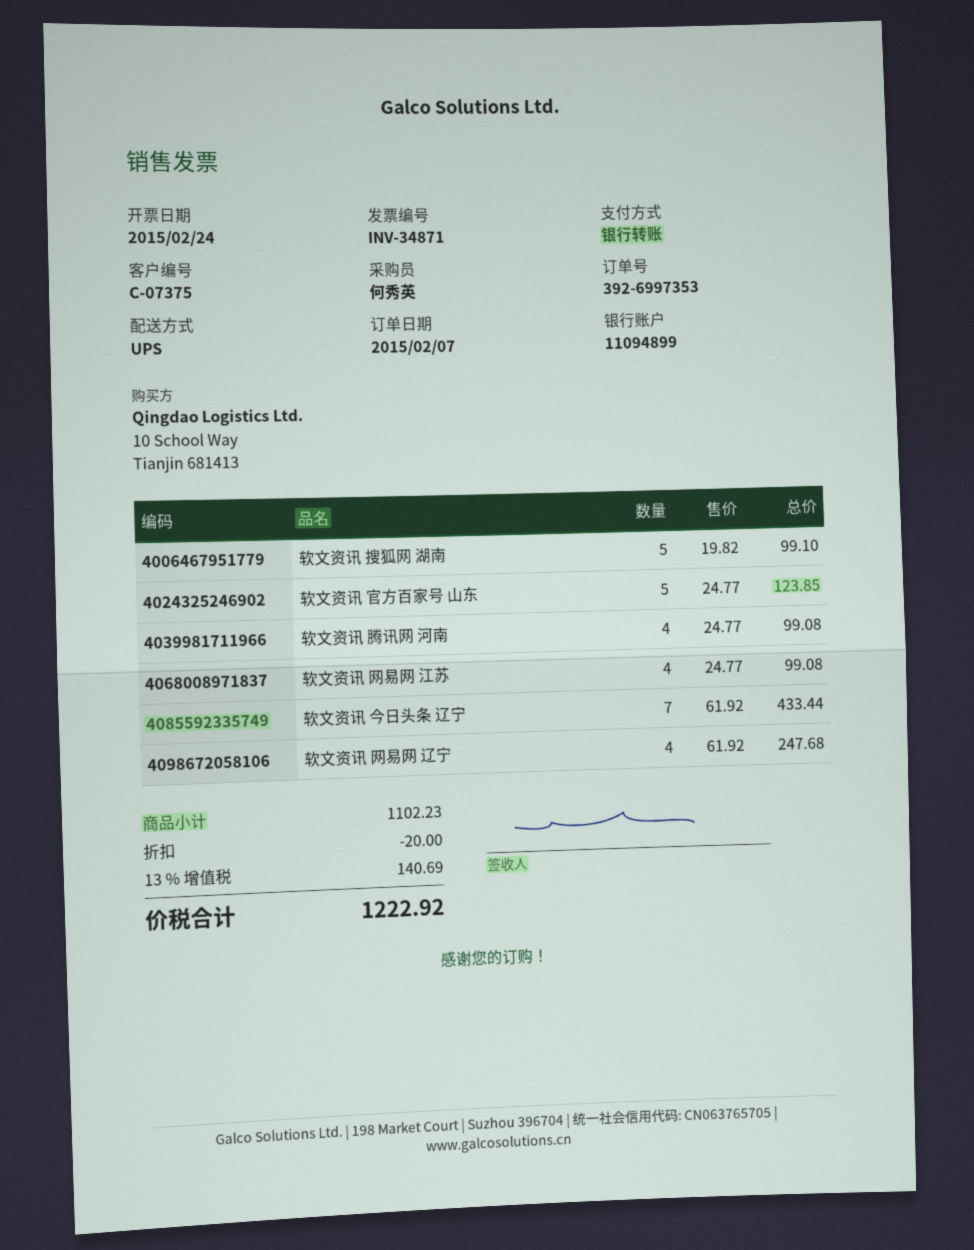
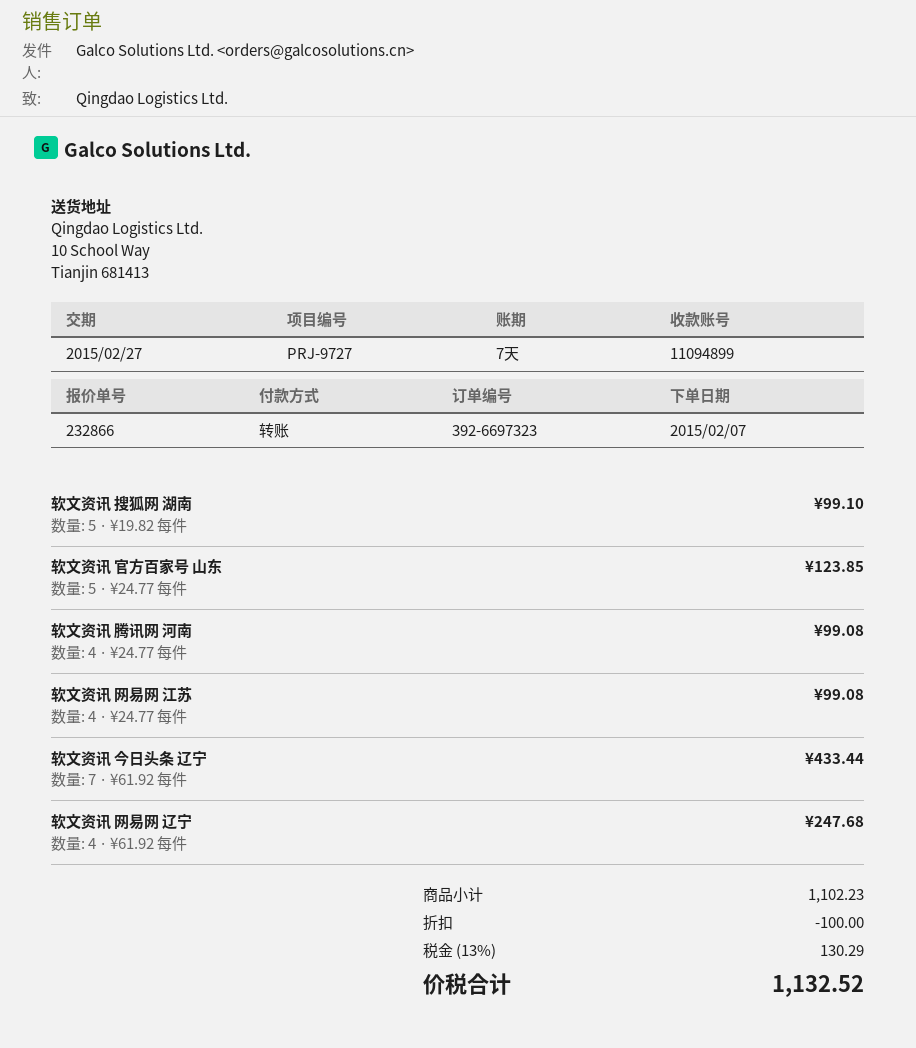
order number: 392-6997353 -> 392-6697323
discount: 20.00 -> 100.00
tax: 13% = 140.69 -> 13% = 130.29
total: 1222.92 -> 1132.52

